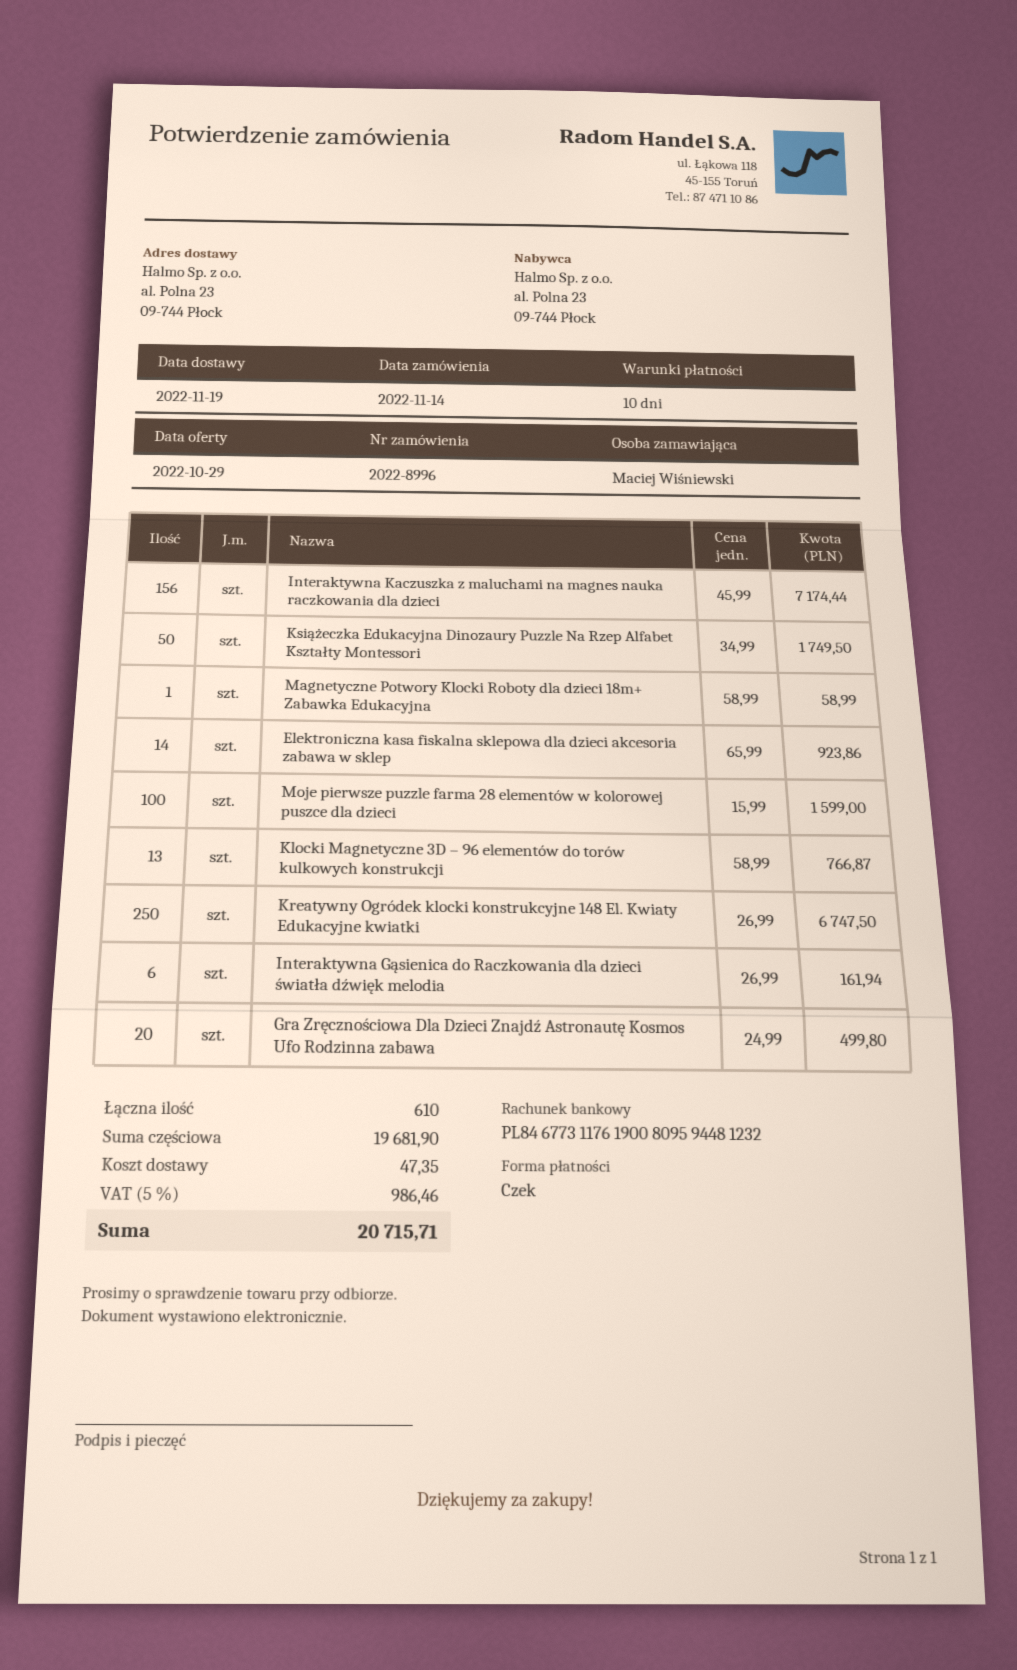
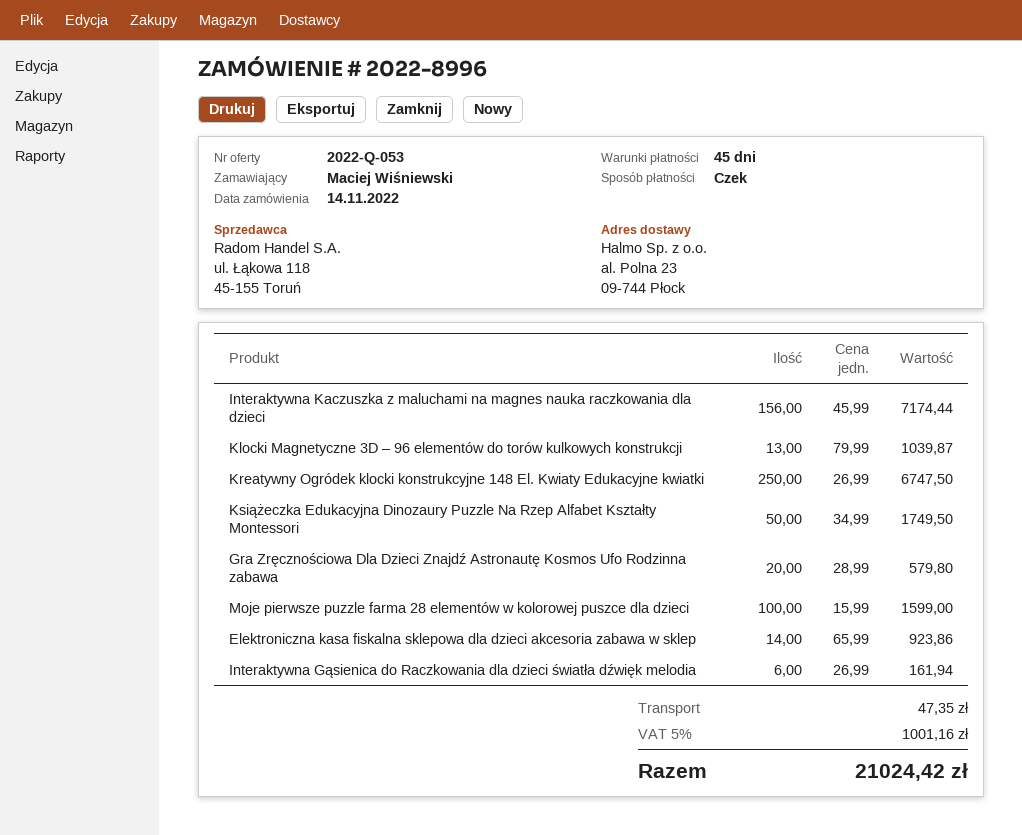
payment terms: 10 days -> 45 days
Magnetyczne Potwory Klocki Roboty dla dzieci 18m+ Zabawka Edukacyjna: 1 x 58.99 = 58.99 -> none
Klocki Magnetyczne 3D – 96 elementów do torów kulkowych konstrukcji: 13 x 58.99 = 766.87 -> 13 x 79.99 = 1039.87
Gra Zręcznościowa Dla Dzieci Znajdź Astronautę Kosmos Ufo Rodzinna zabawa: 20 x 24.99 = 499.80 -> 20 x 28.99 = 579.80
tax: 5% = 986.46 -> 5% = 1001.16
total: 20715.71 -> 21024.42

